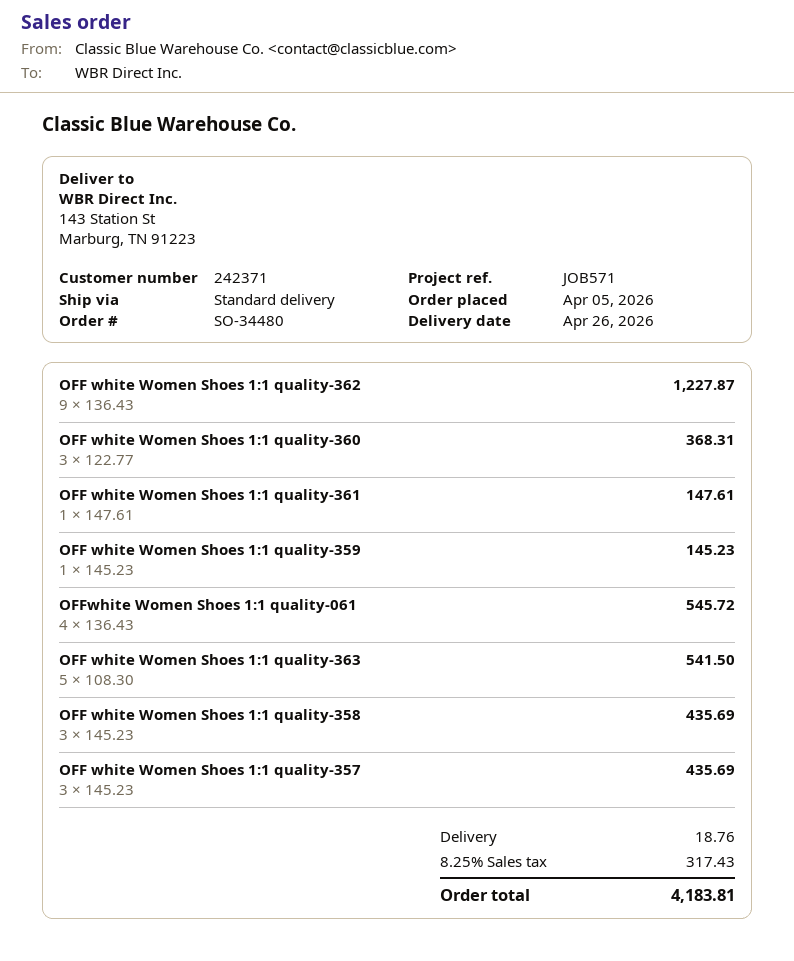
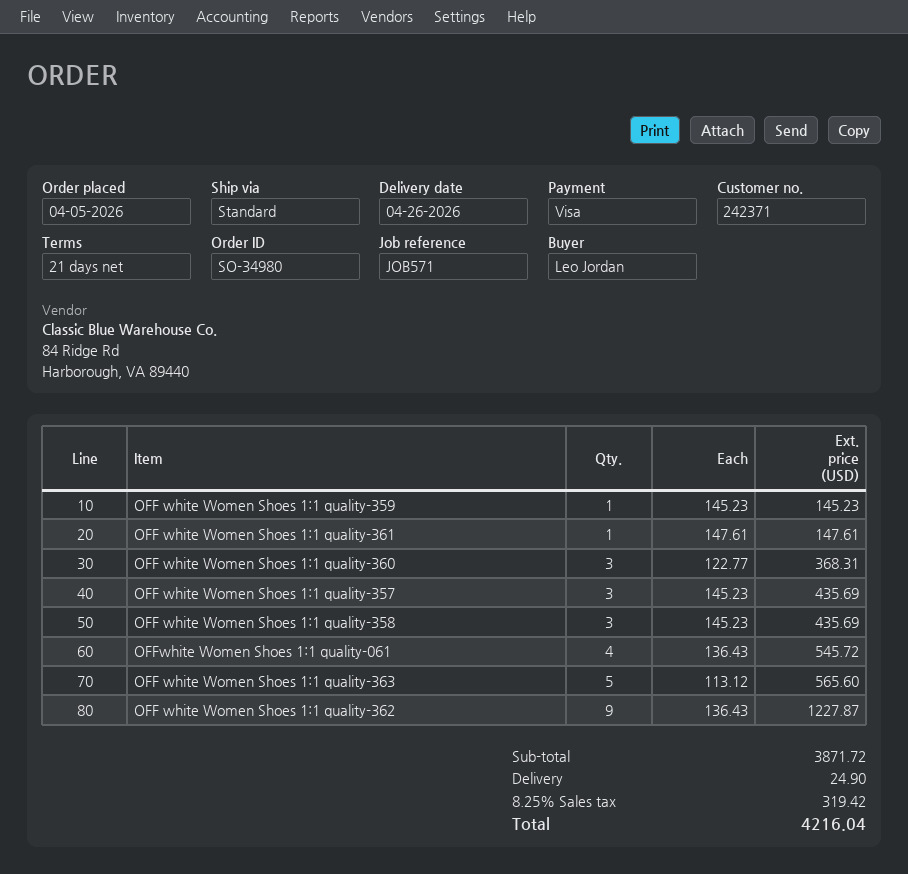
order number: SO-34480 -> SO-34980
OFF white Women Shoes 1:1 quality-363: 5 x 108.30 = 541.50 -> 5 x 113.12 = 565.60
shipping: 18.76 -> 24.90
tax: 8.25% = 317.43 -> 8.25% = 319.42
total: 4183.81 -> 4216.04

